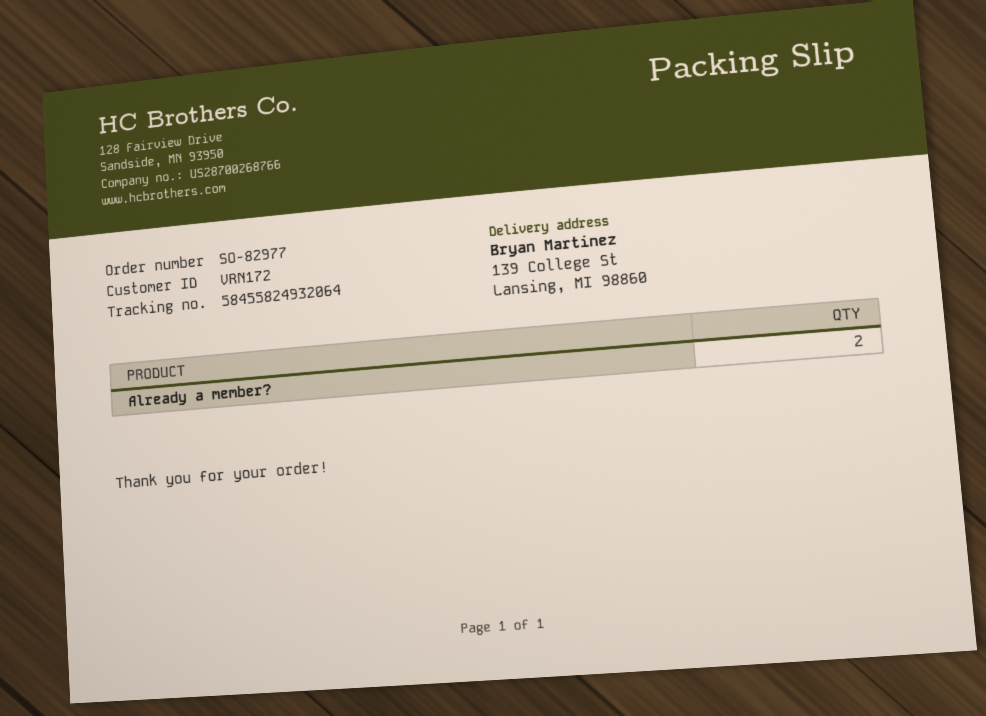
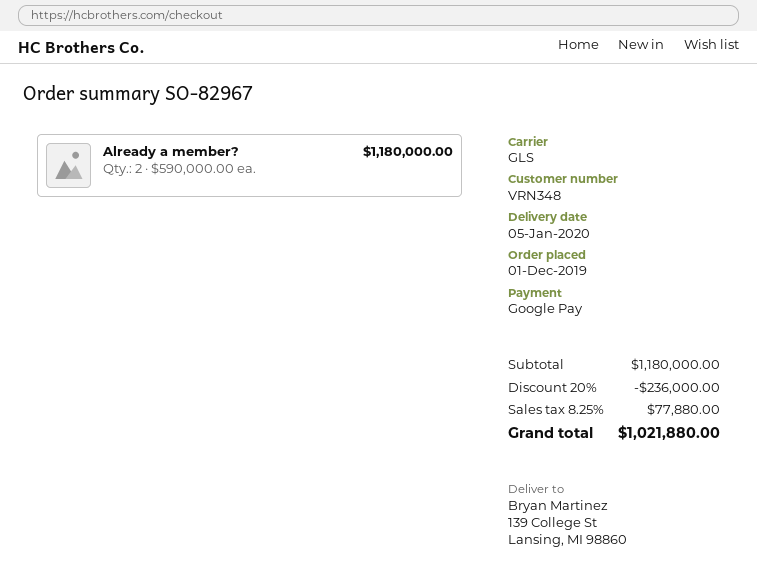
order number: SO-82977 -> SO-82967
customer number: VRN172 -> VRN348

